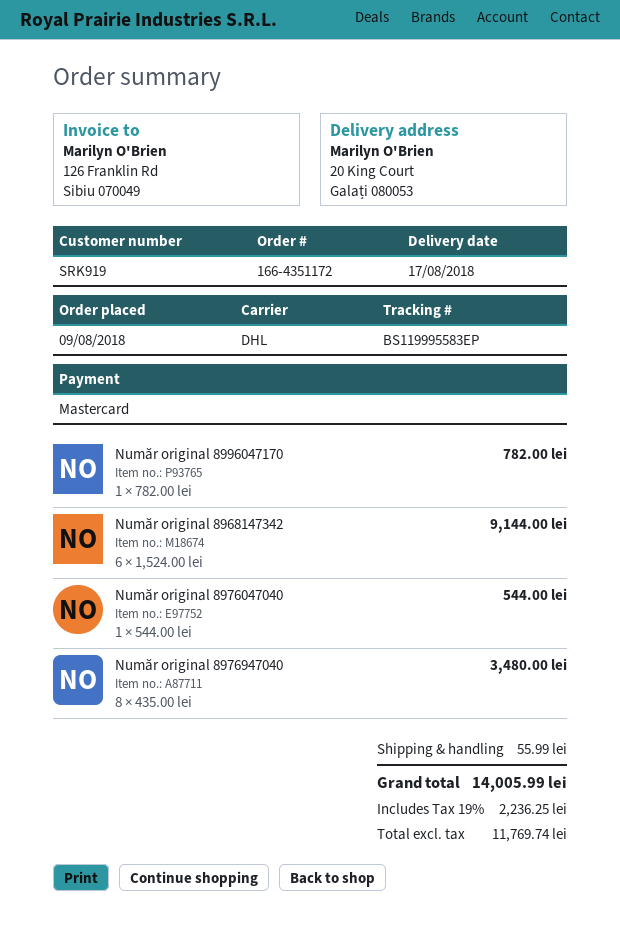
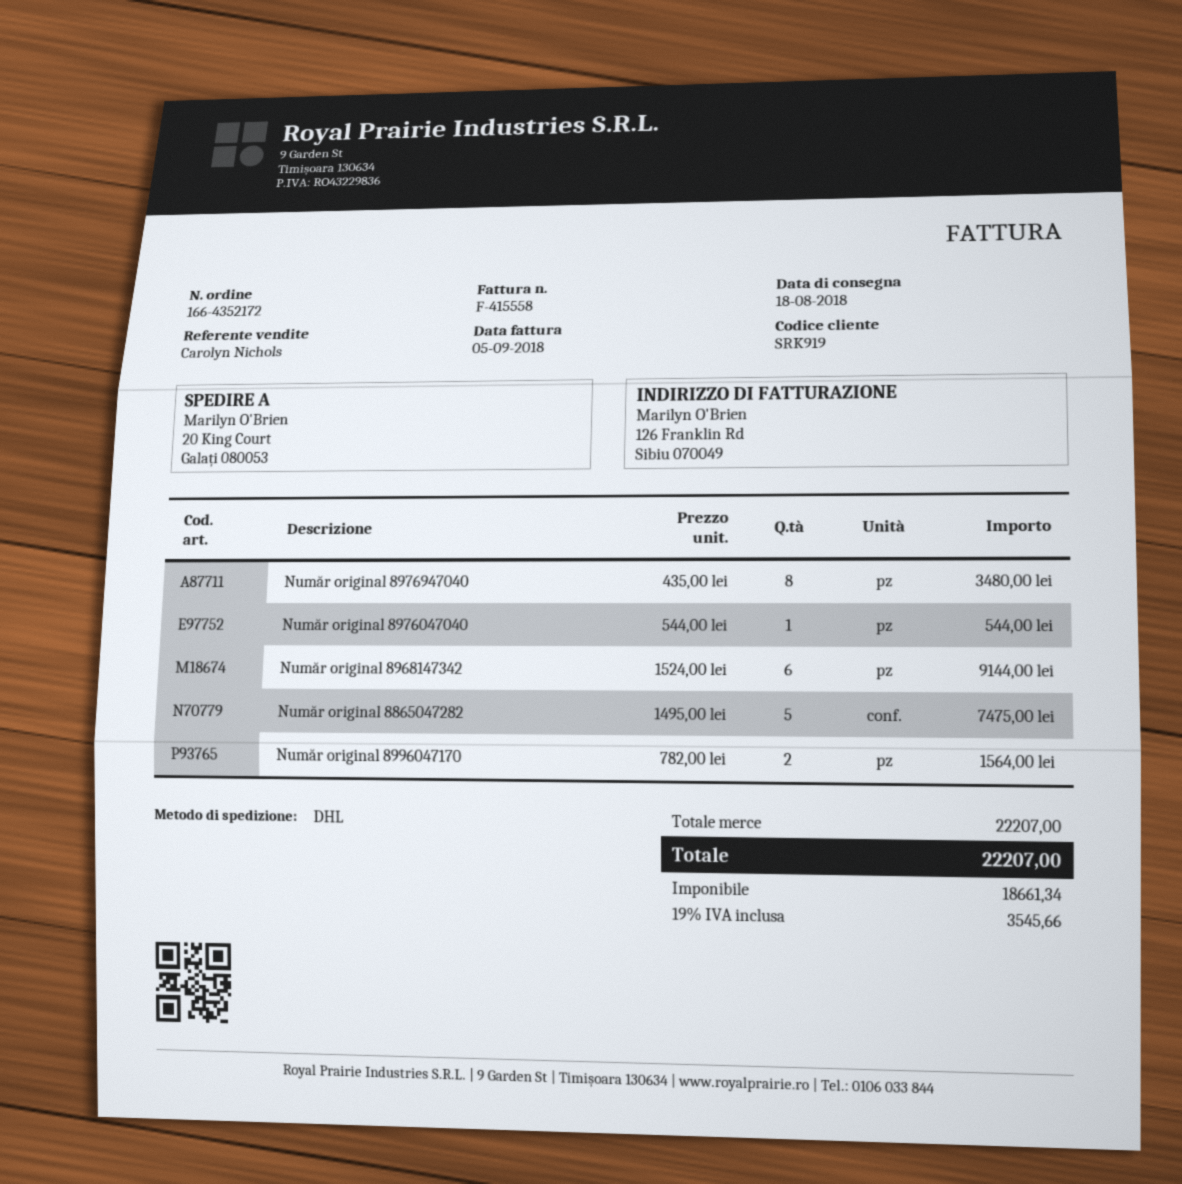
order number: 166-4351172 -> 166-4352172
delivery date: 2018-08-17 -> 2018-08-18
Număr original 8996047170: 1 x 782.00 = 782.00 -> 2 x 782.00 = 1564.00
Număr original 8865047282: none -> 5 x 1495.00 = 7475.00
shipping: 55.99 -> none
net: 11769.74 -> 18661.34
tax: 19% = 2236.25 -> 19% = 3545.66
total: 14005.99 -> 22207.00

